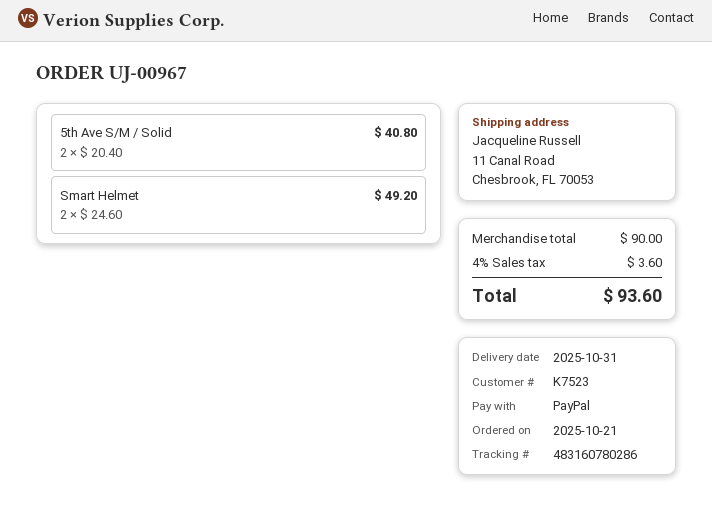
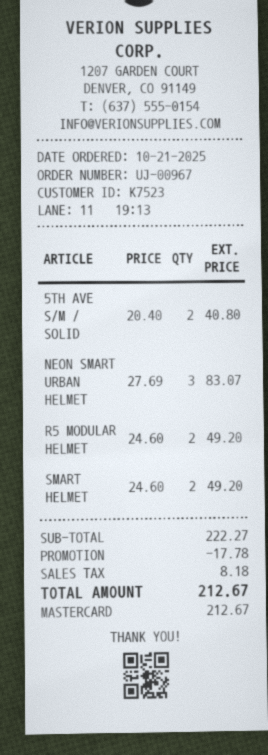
payment method: PayPal -> Mastercard
NEON SMART URBAN HELMET: none -> 3 x 27.69 = 83.07
R5 MODULAR HELMET: none -> 2 x 24.60 = 49.20
subtotal: 90.00 -> 222.27
discount: none -> 17.78
tax: 3.60 -> 8.18
total: 93.60 -> 212.67

